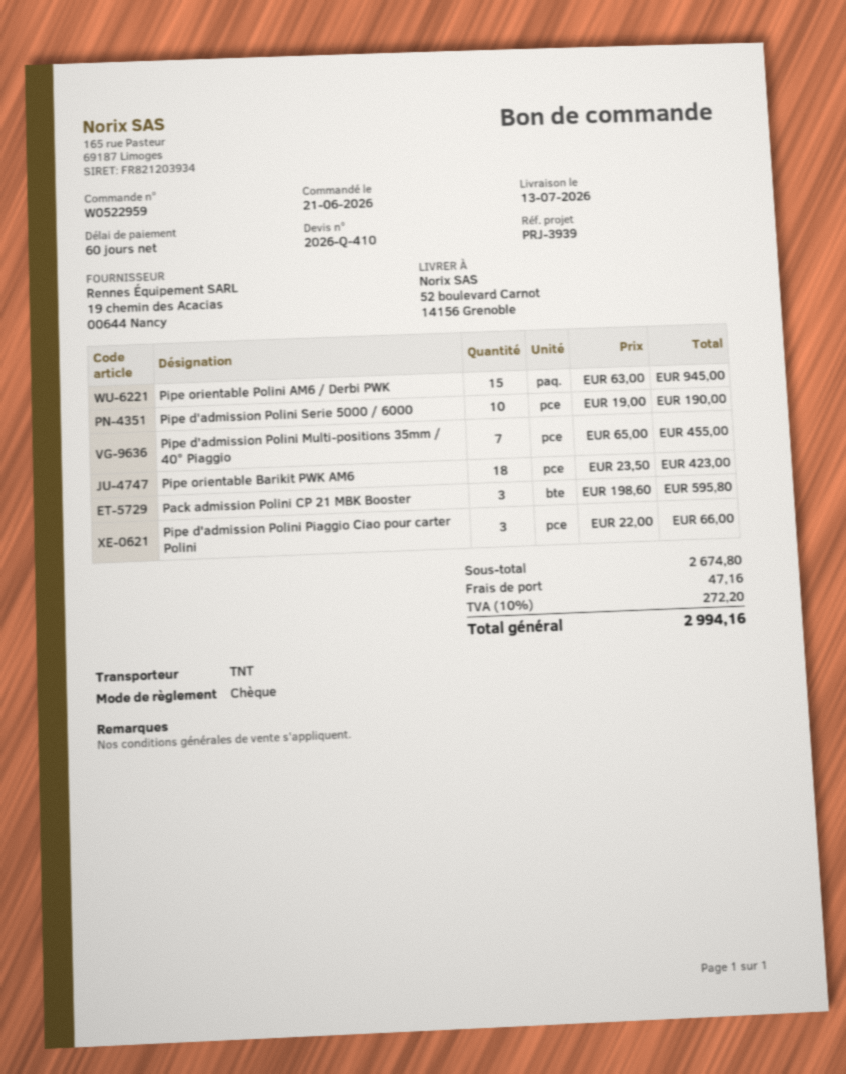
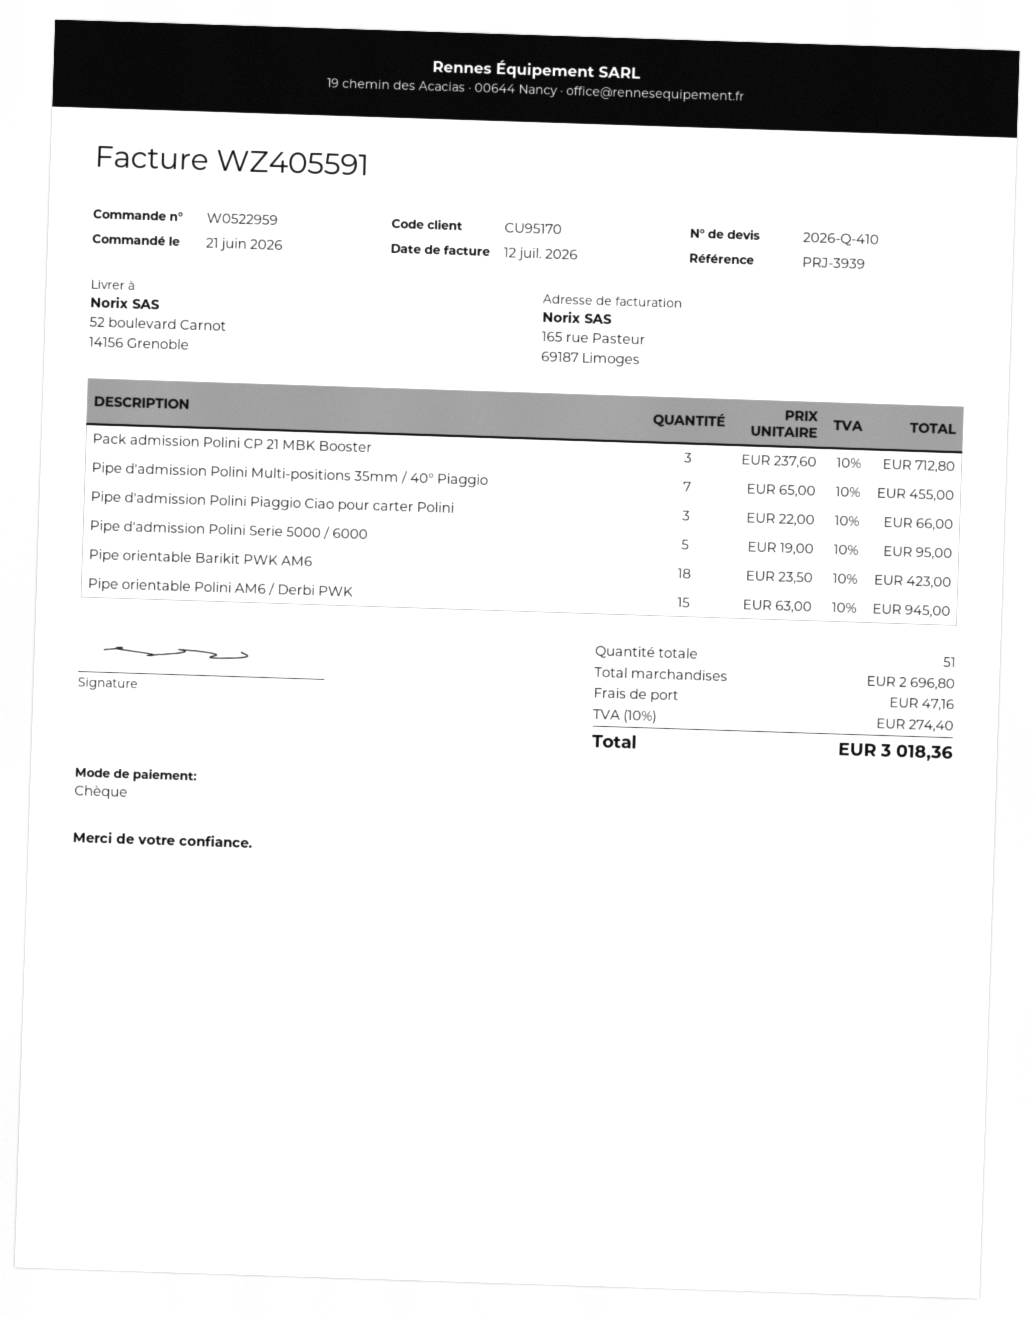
Pipe d'admission Polini Serie 5000 / 6000: 10 x 19.00 = 190.00 -> 5 x 19.00 = 95.00
Pack admission Polini CP 21 MBK Booster: 3 x 198.60 = 595.80 -> 3 x 237.60 = 712.80
subtotal: 2674.80 -> 2696.80
tax: 10% = 272.20 -> 10% = 274.40
total: 2994.16 -> 3018.36

